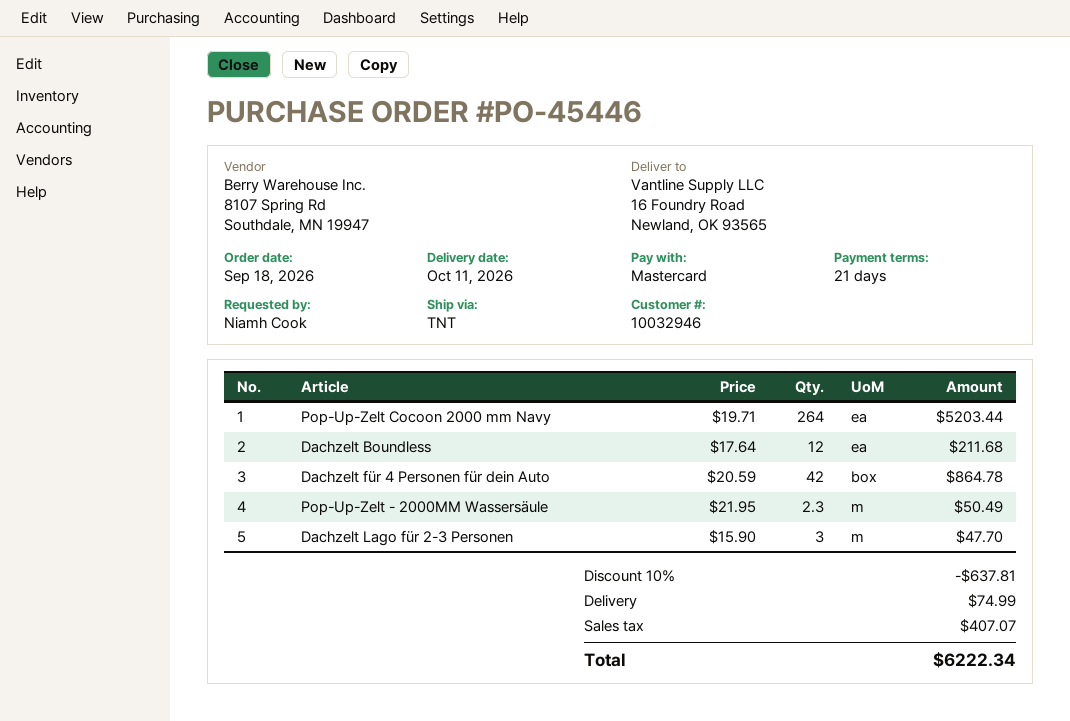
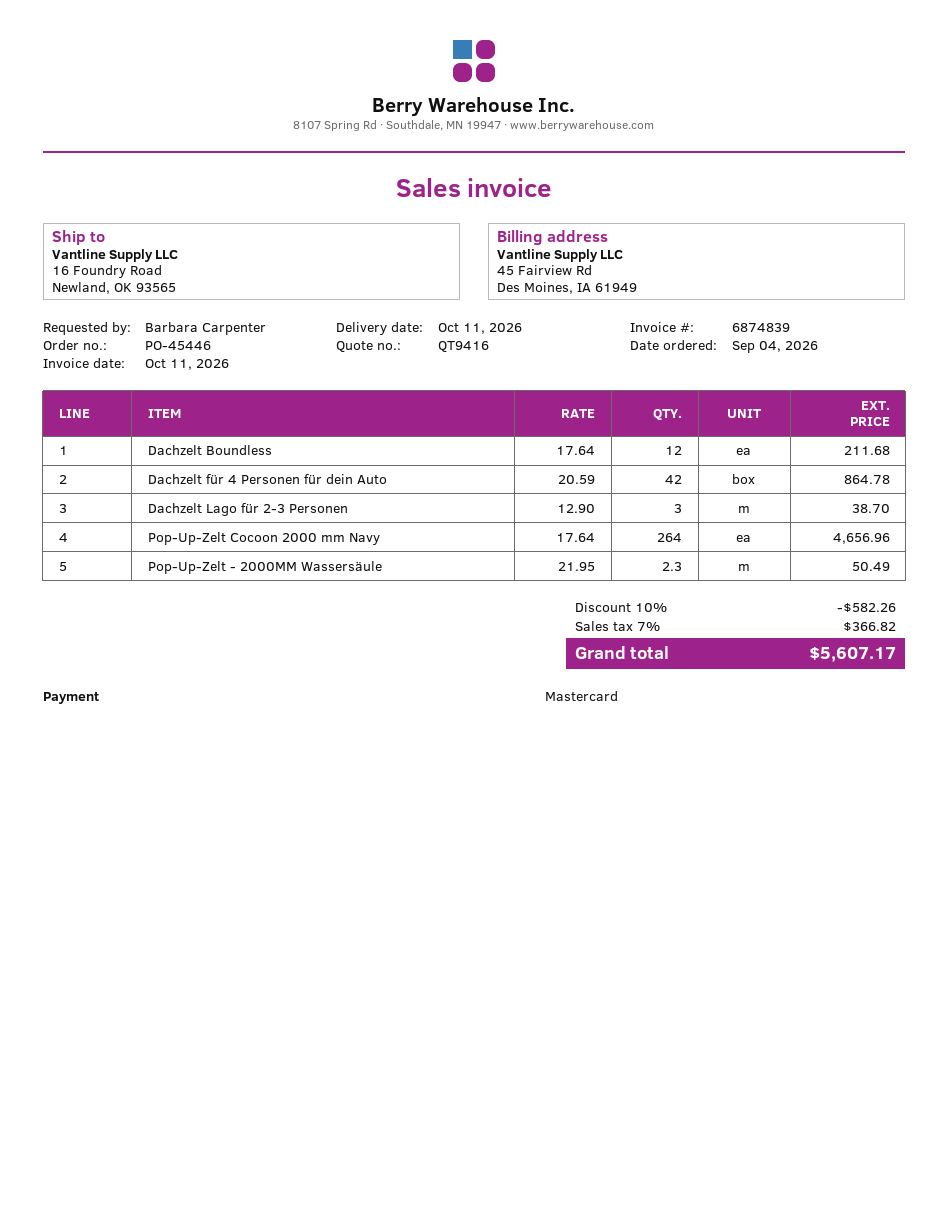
order date: 2026-09-18 -> 2026-09-04
ordered by: Niamh Cook -> Barbara Carpenter
Pop-Up-Zelt Cocoon 2000 mm Navy: 264 x 19.71 = 5203.44 -> 264 x 17.64 = 4656.96
Dachzelt Lago für 2-3 Personen: 3 x 15.90 = 47.70 -> 3 x 12.90 = 38.70
discount: 10% = 637.81 -> 10% = 582.26
shipping: 74.99 -> none
tax: 407.07 -> 366.82
total: 6222.34 -> 5607.17

